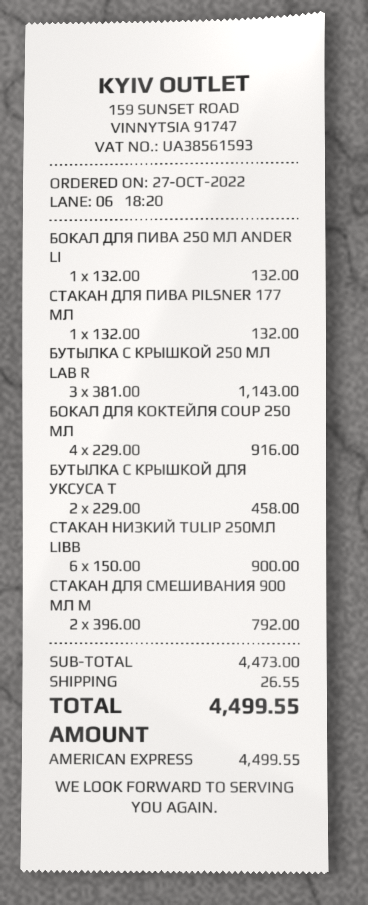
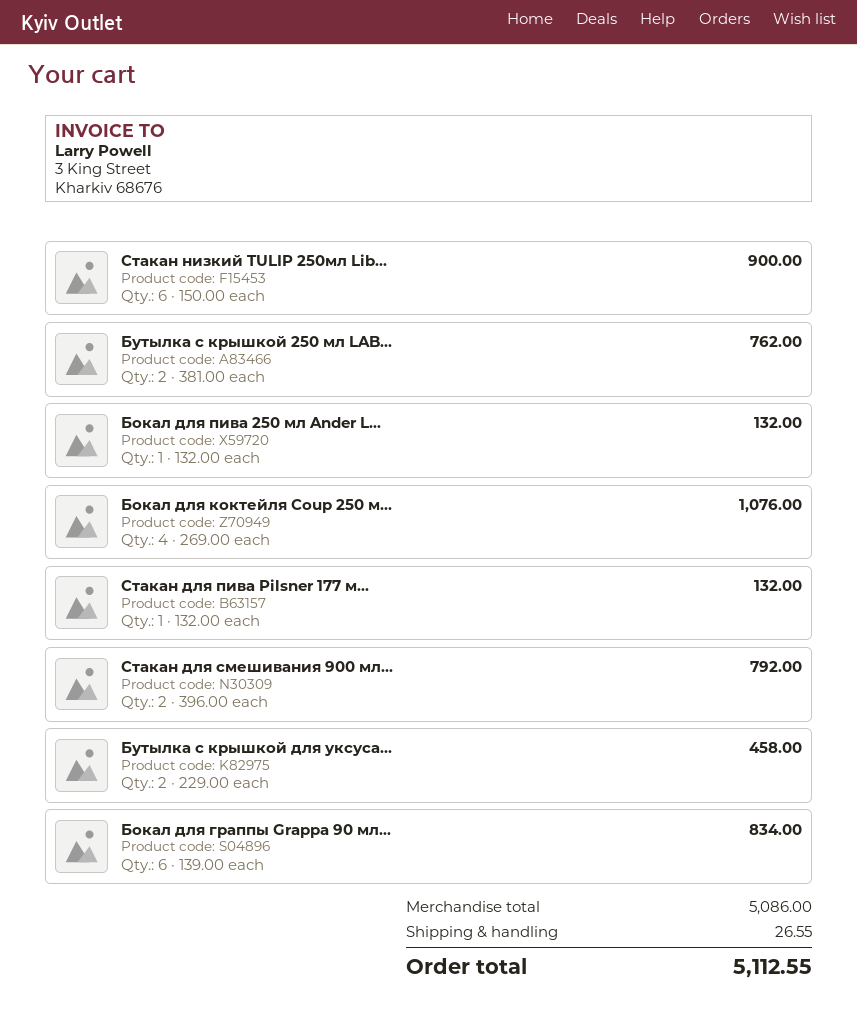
БУТЫЛКА С КРЫШКОЙ 250 МЛ LAB R: 3 x 381.00 = 1143.00 -> 2 x 381.00 = 762.00
БОКАЛ ДЛЯ КОКТЕЙЛЯ COUP 250 МЛ: 4 x 229.00 = 916.00 -> 4 x 269.00 = 1076.00
Бокал для граппы Grappa 90 мл...: none -> 6 x 139.00 = 834.00
subtotal: 4473.00 -> 5086.00
total: 4499.55 -> 5112.55

